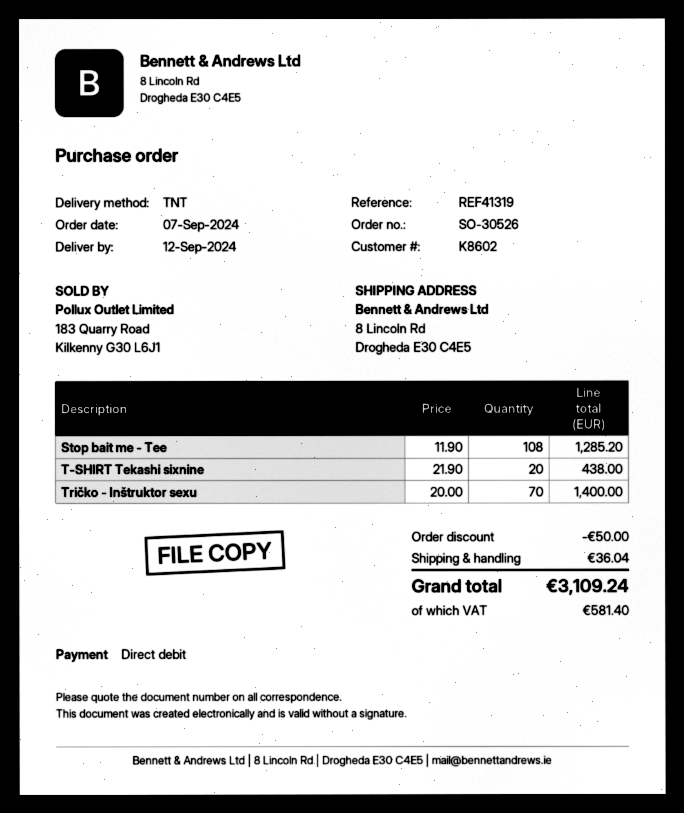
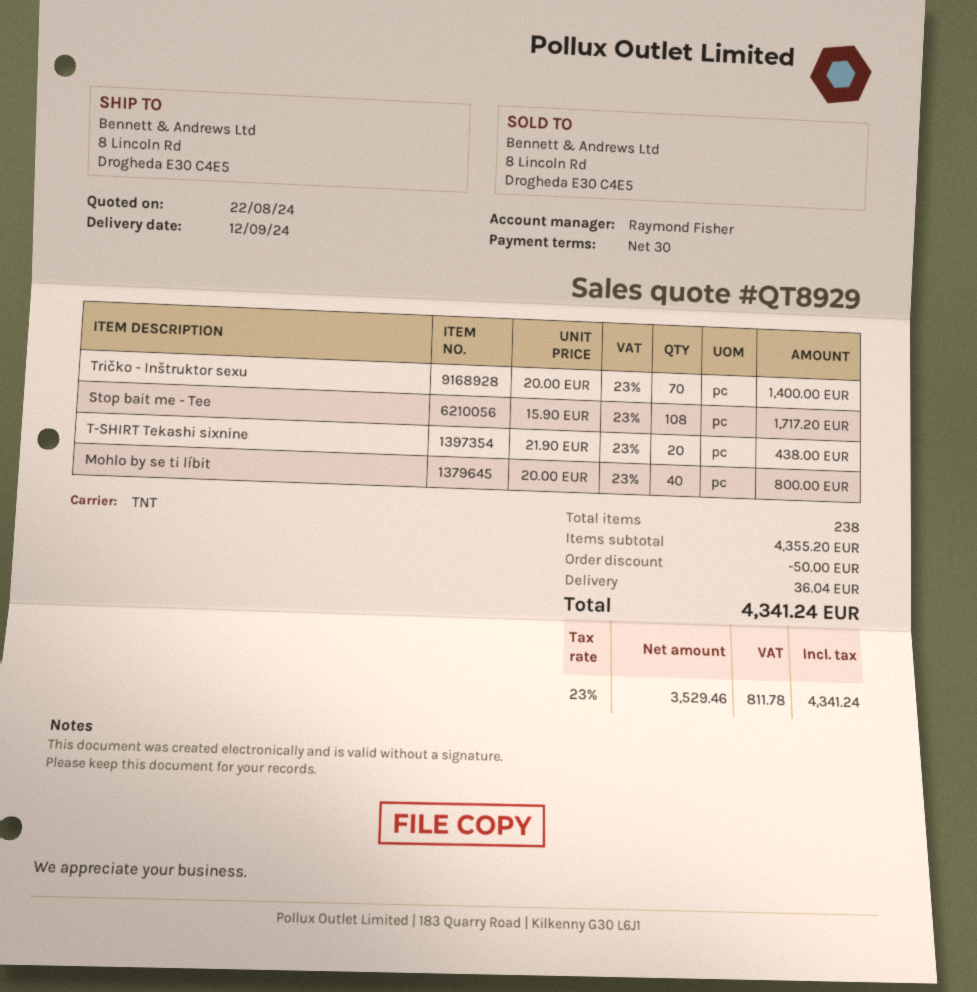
Stop bait me - Tee: 108 x 11.90 = 1285.20 -> 108 x 15.90 = 1717.20
Mohlo by se ti líbit: none -> 40 x 20.00 = 800.00
tax: 581.40 -> 811.78
total: 3109.24 -> 4341.24

